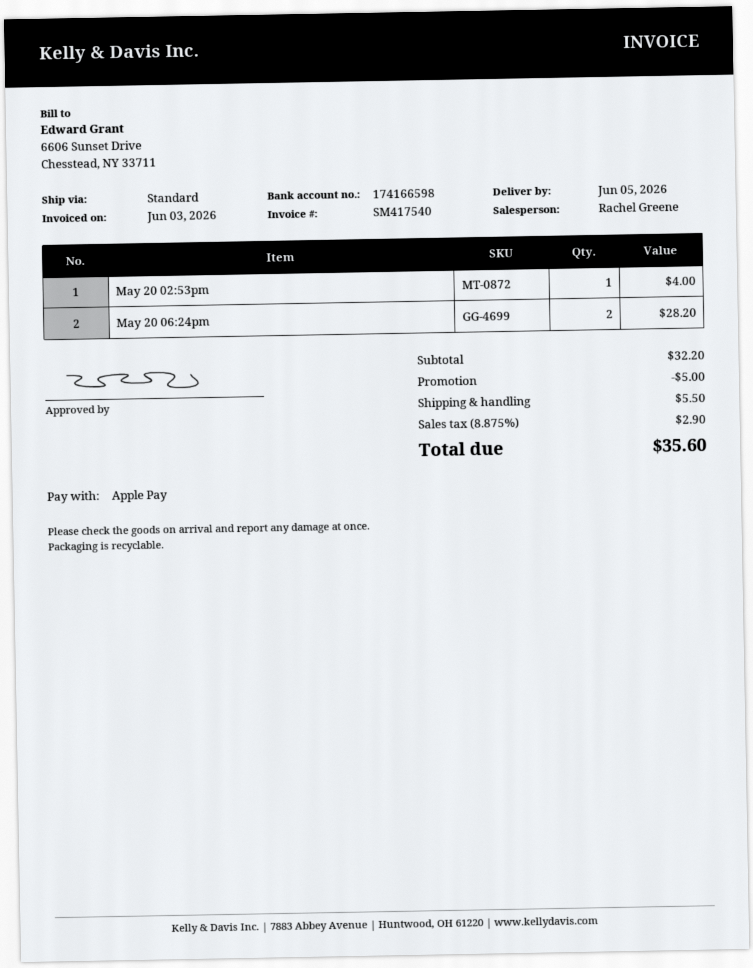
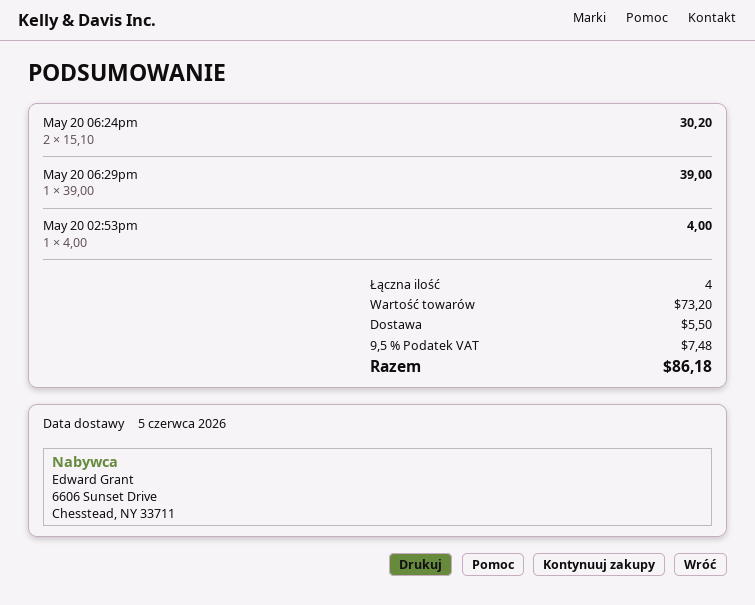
May 20 06:24pm: 2 for 28.20 -> 2 for 30.20
May 20 06:29pm: none -> 1 for 39.00
subtotal: 32.20 -> 73.20
discount: 5.00 -> none
tax: 8.875% = 2.90 -> 9.5% = 7.48
total: 35.60 -> 86.18

